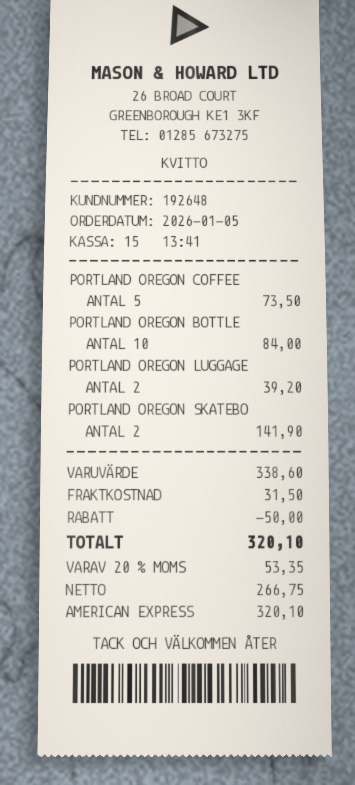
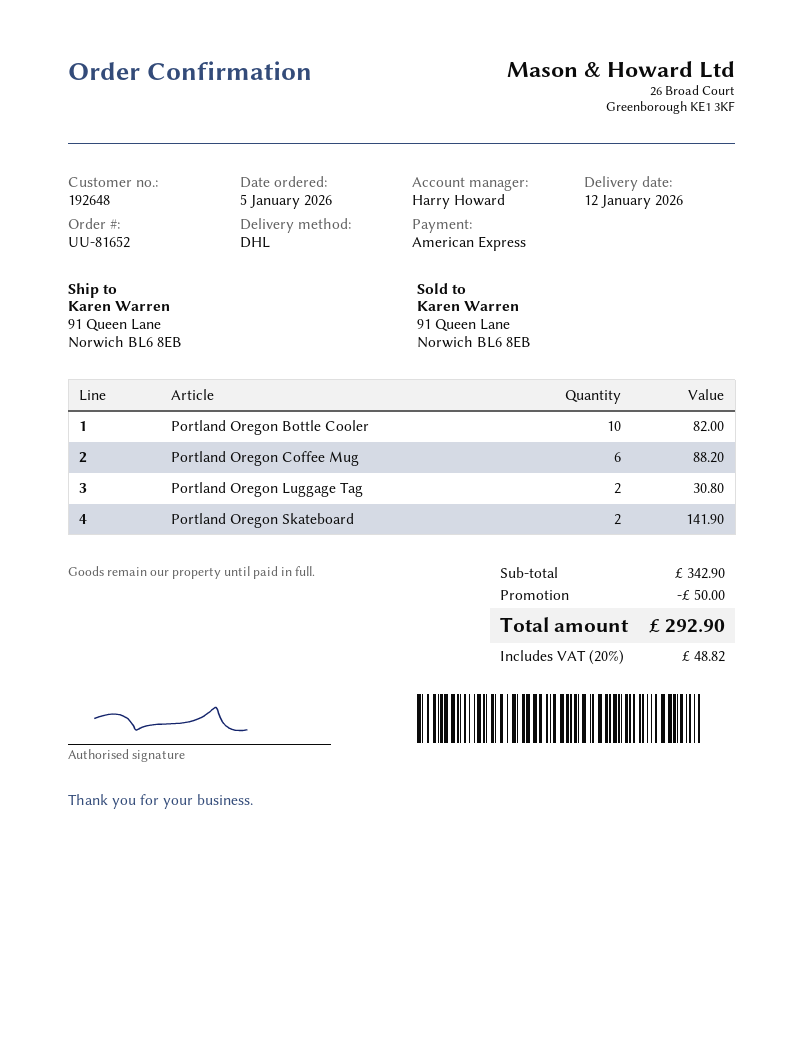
PORTLAND OREGON COFFEE: 5 for 73.50 -> 6 for 88.20
PORTLAND OREGON BOTTLE: 10 for 84.00 -> 10 for 82.00
PORTLAND OREGON LUGGAGE: 2 for 39.20 -> 2 for 30.80
subtotal: 338.60 -> 342.90
shipping: 31.50 -> none
tax: 20% = 53.35 -> 20% = 48.82
total: 320.10 -> 292.90

